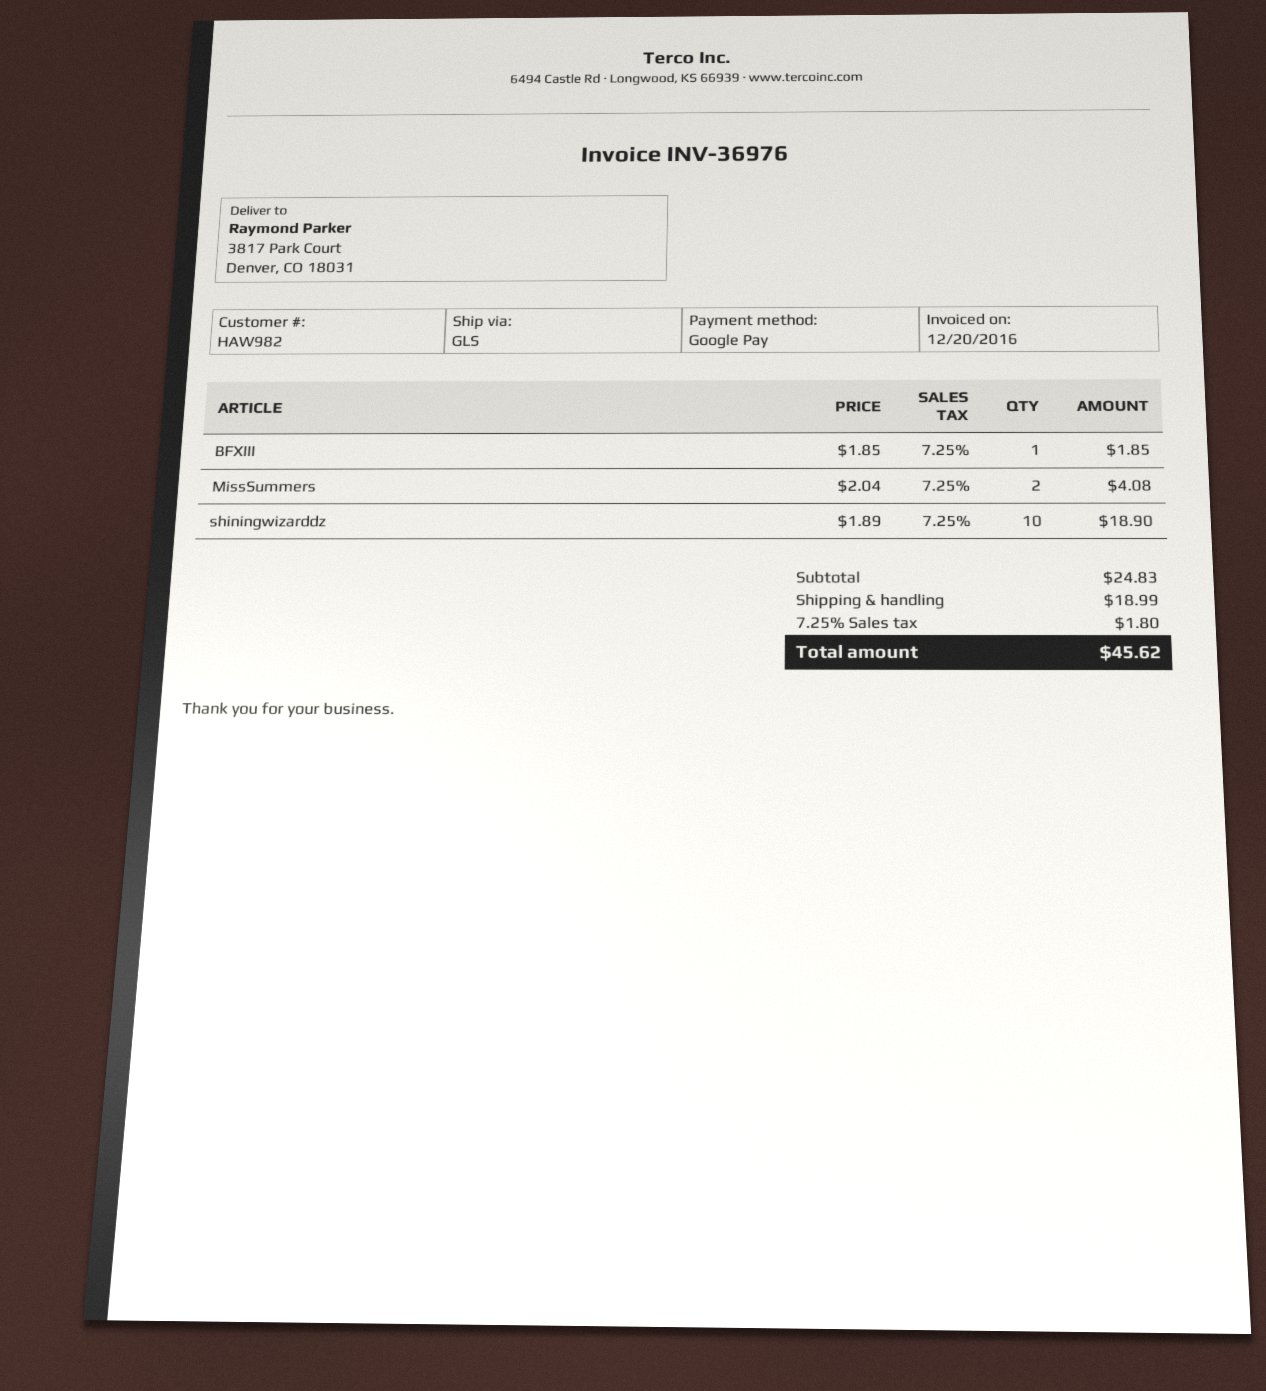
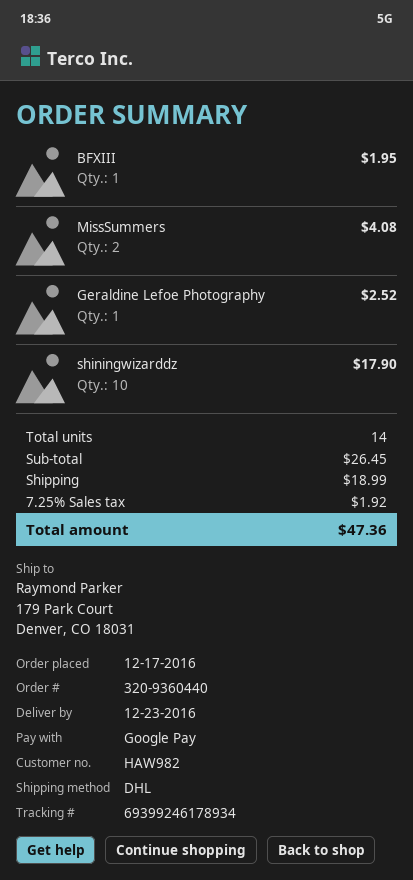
shipping method: GLS -> DHL
ship to: 3817 Park Court, Denver, CO 18031 -> 179 Park Court, Denver, CO 18031
BFXIII: 1 for 1.85 -> 1 for 1.95
shiningwizarddz: 10 for 18.90 -> 10 for 17.90
Geraldine Lefoe Photography: none -> 1 for 2.52
subtotal: 24.83 -> 26.45
tax: 7.25% = 1.80 -> 7.25% = 1.92
total: 45.62 -> 47.36

